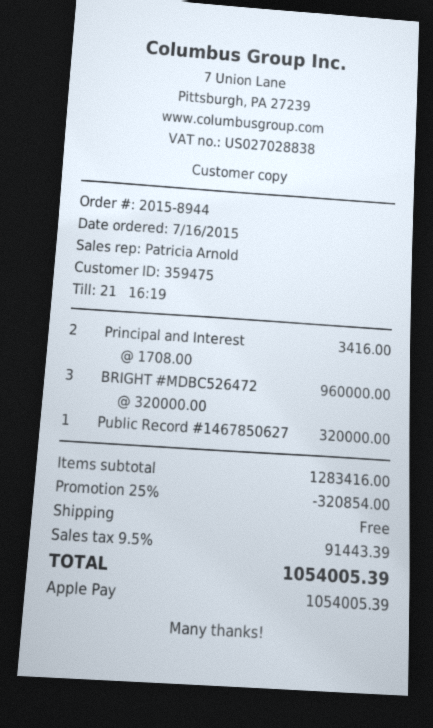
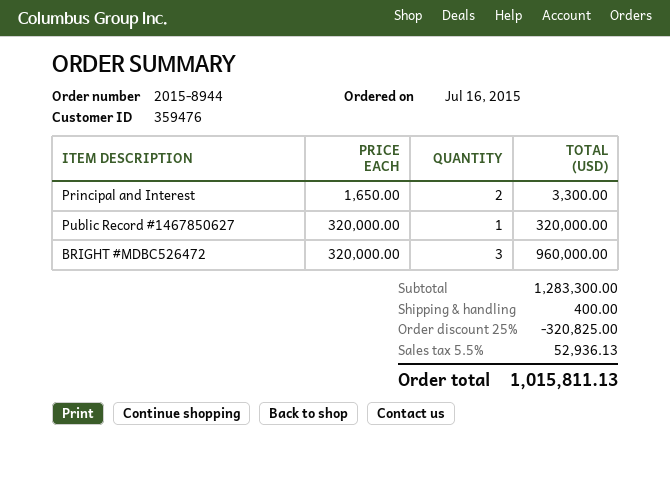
customer number: 359475 -> 359476
Principal and Interest: 2 x 1708.00 = 3416.00 -> 2 x 1650.00 = 3300.00
subtotal: 1283416.00 -> 1283300.00
discount: 25% = 320854.00 -> 25% = 320825.00
shipping: 0.00 -> 400.00
tax: 9.5% = 91443.39 -> 5.5% = 52936.13
total: 1054005.39 -> 1015811.13

